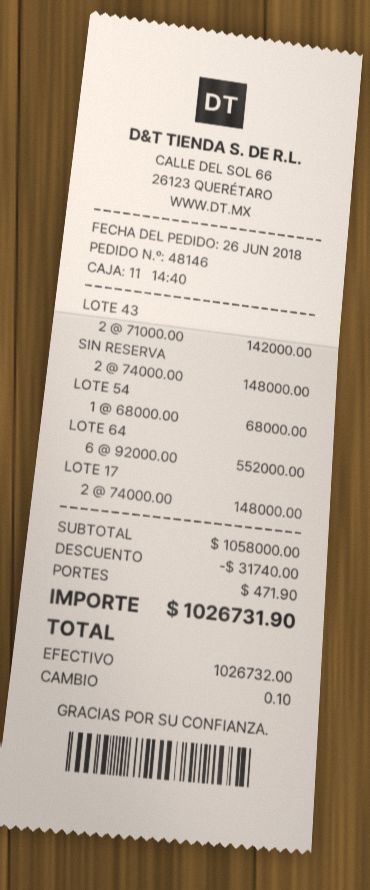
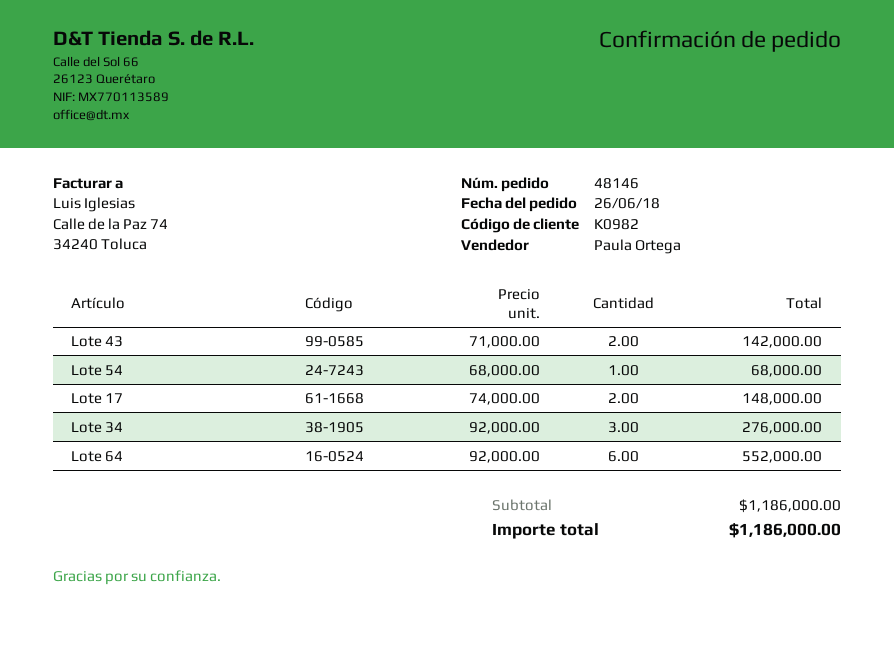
SIN RESERVA: 2 x 74000.00 = 148000.00 -> none
Lote 34: none -> 3 x 92000.00 = 276000.00
subtotal: 1058000.00 -> 1186000.00
discount: 31740.00 -> none
shipping: 471.90 -> none
total: 1026731.90 -> 1186000.00

